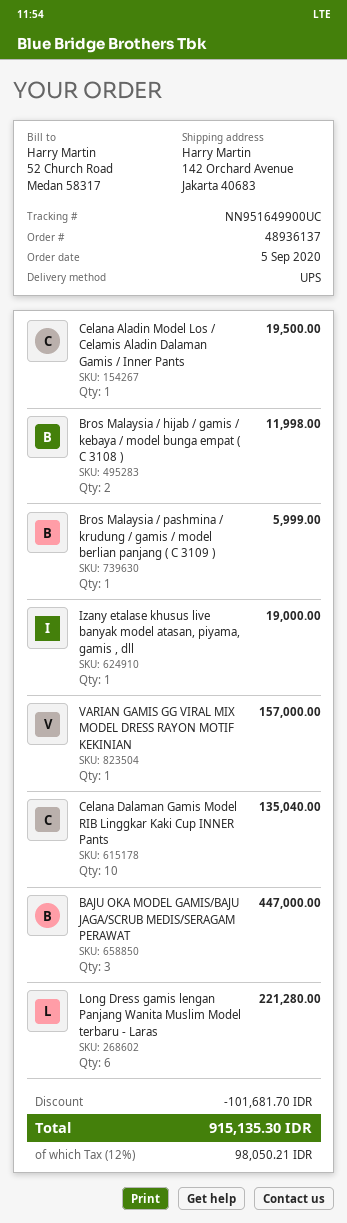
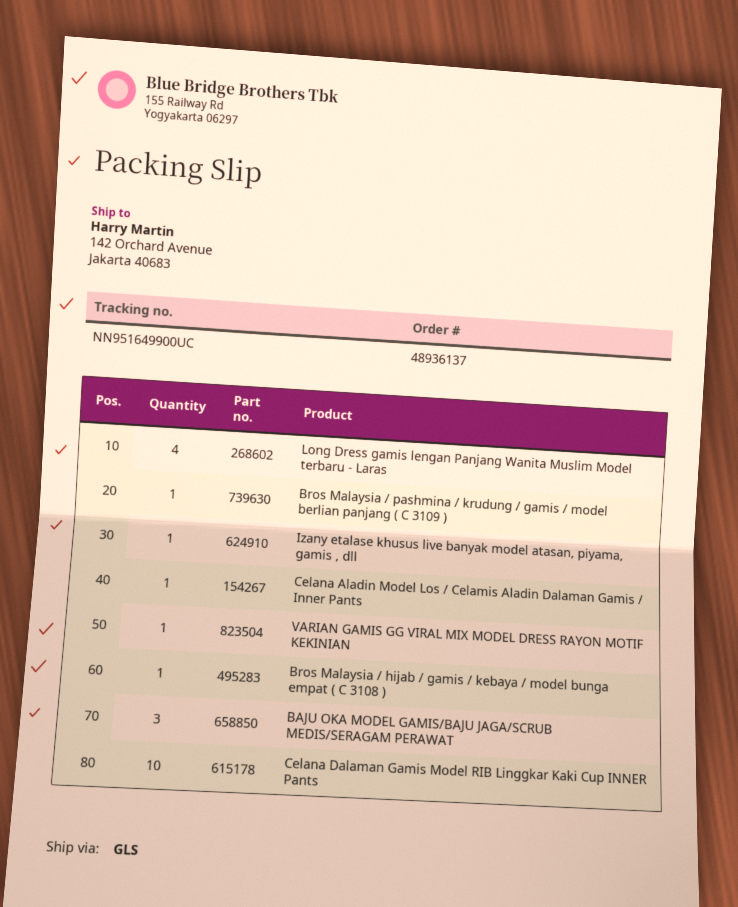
shipping method: UPS -> GLS
Bros Malaysia / hijab / gamis / kebaya / model bunga empat ( C 3108 ): 2 -> 1
Long Dress gamis lengan Panjang Wanita Muslim Model terbaru - Laras: 6 -> 4

